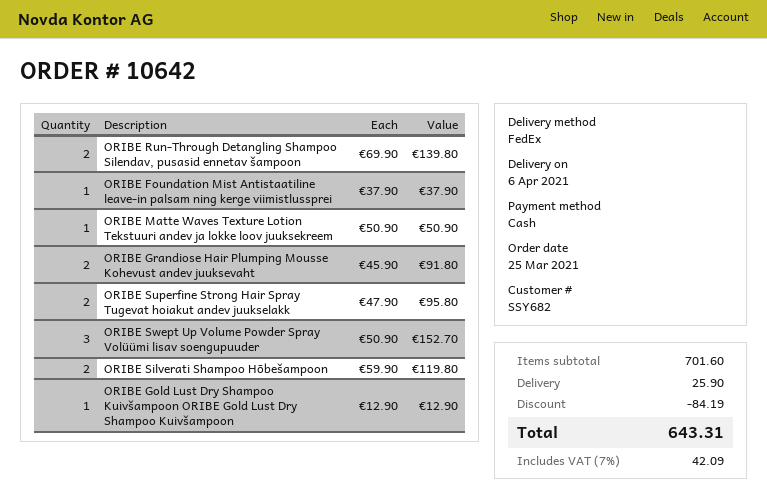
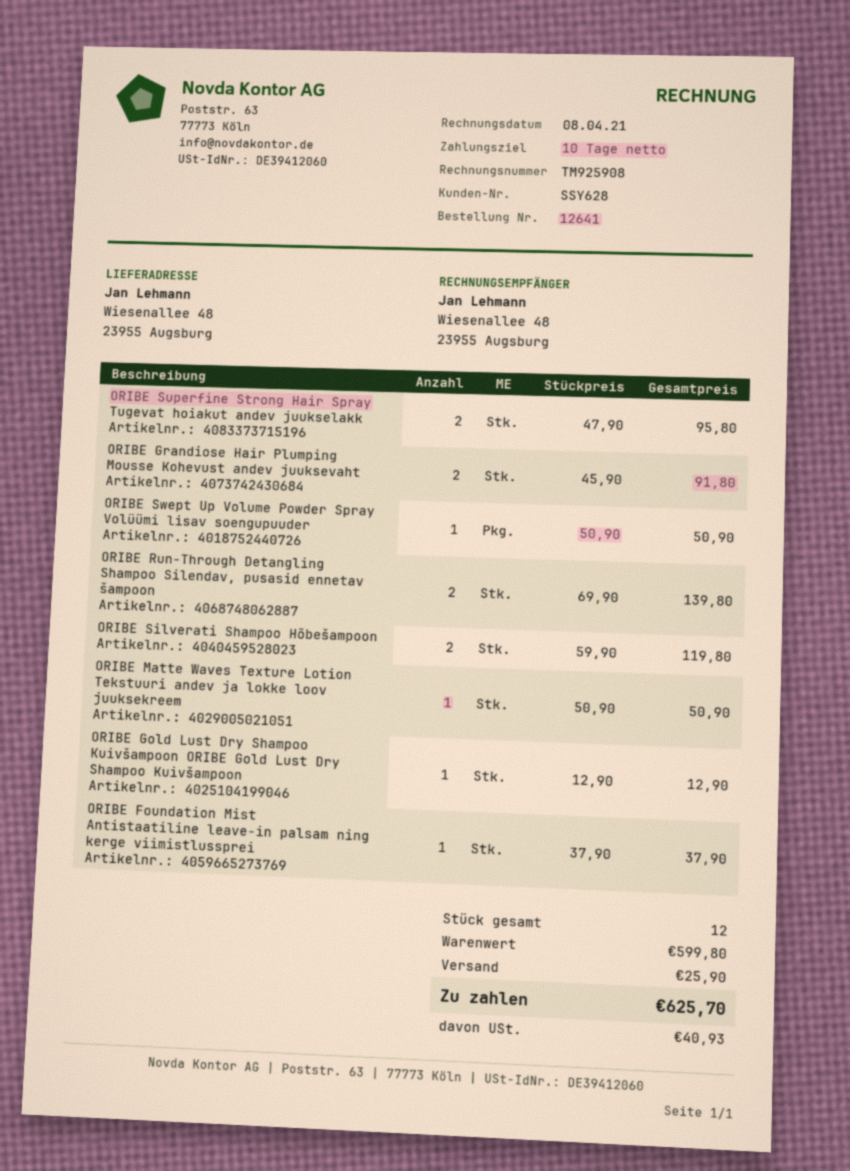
order number: 10642 -> 12641
customer number: SSY682 -> SSY628
ORIBE Swept Up Volume Powder Spray Volüümi lisav soengupuuder: 3 x 50.90 = 152.70 -> 1 x 50.90 = 50.90
subtotal: 701.60 -> 599.80
discount: 84.19 -> none
tax: 42.09 -> 40.93
total: 643.31 -> 625.70

